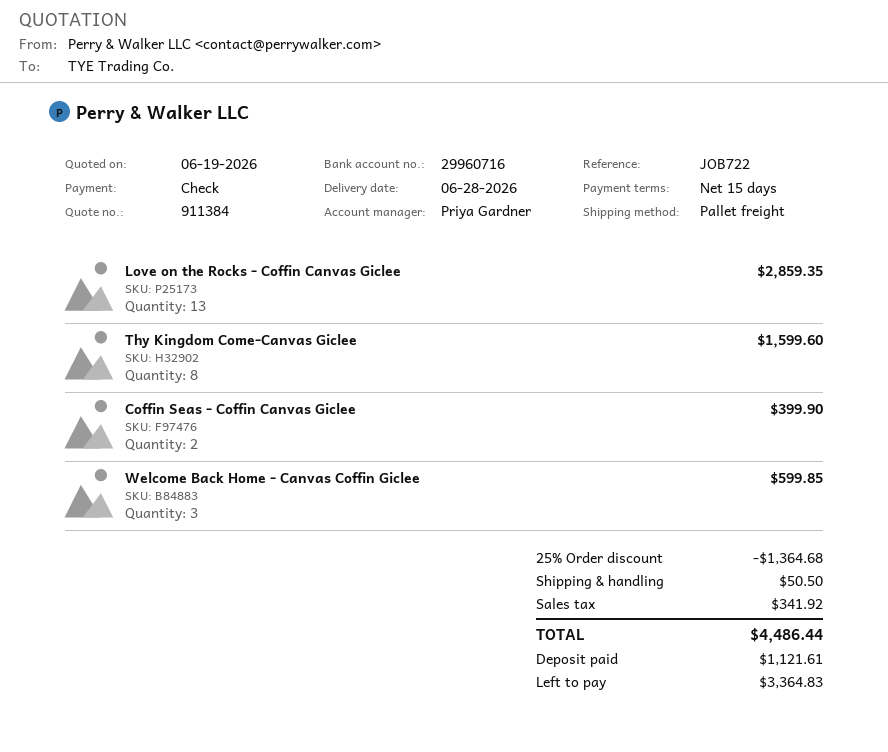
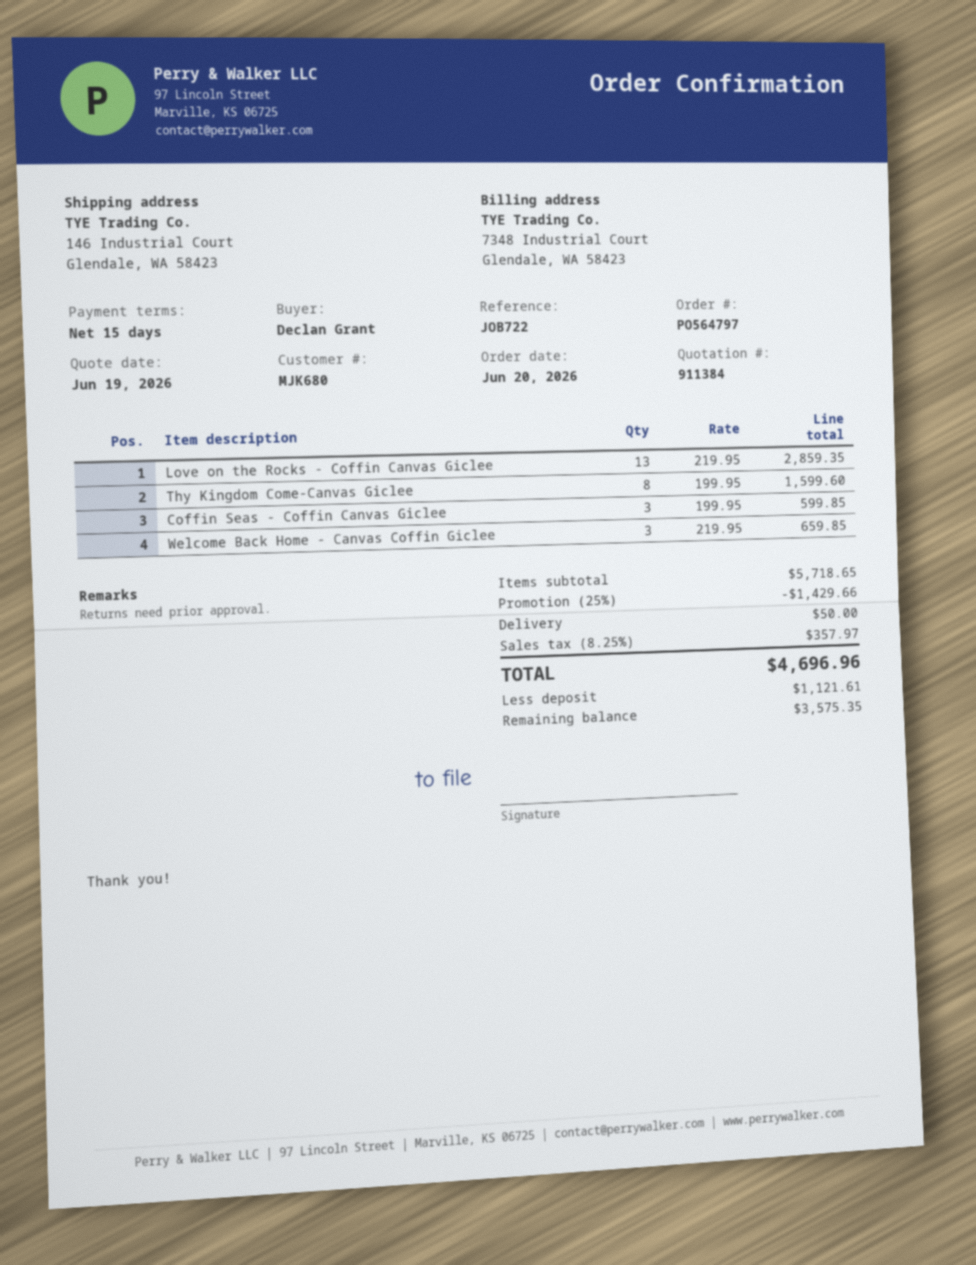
Coffin Seas - Coffin Canvas Giclee: 2 for 399.90 -> 3 for 599.85
Welcome Back Home - Canvas Coffin Giclee: 3 for 599.85 -> 3 for 659.85
discount: 25% = 1364.68 -> 25% = 1429.66
shipping: 50.50 -> 50.00
tax: 341.92 -> 357.97
total: 4486.44 -> 4696.96
balance: 3364.83 -> 3575.35

